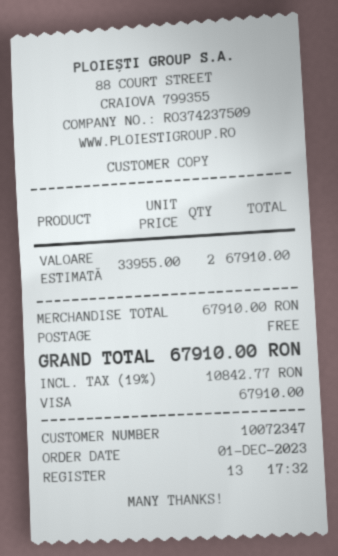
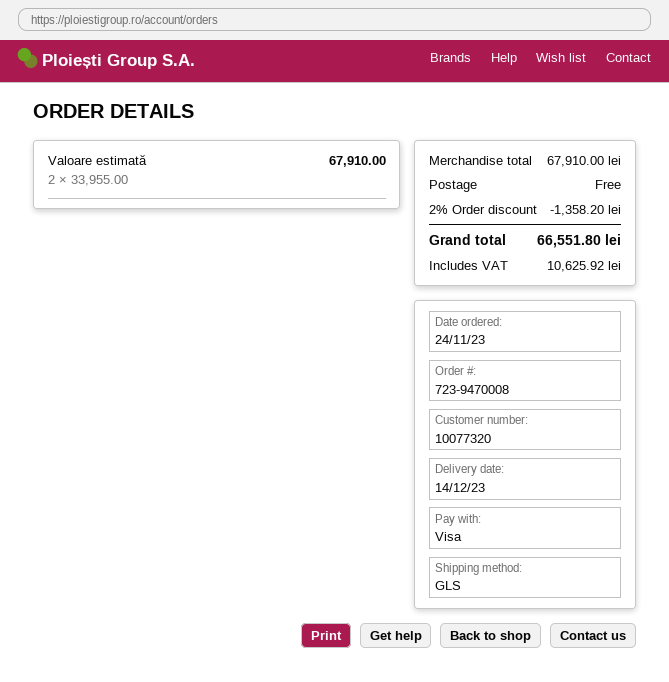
order date: 2023-12-01 -> 2023-11-24
customer number: 10072347 -> 10077320
discount: none -> 2% = 1358.20
tax: 10842.77 -> 10625.92
total: 67910.00 -> 66551.80

